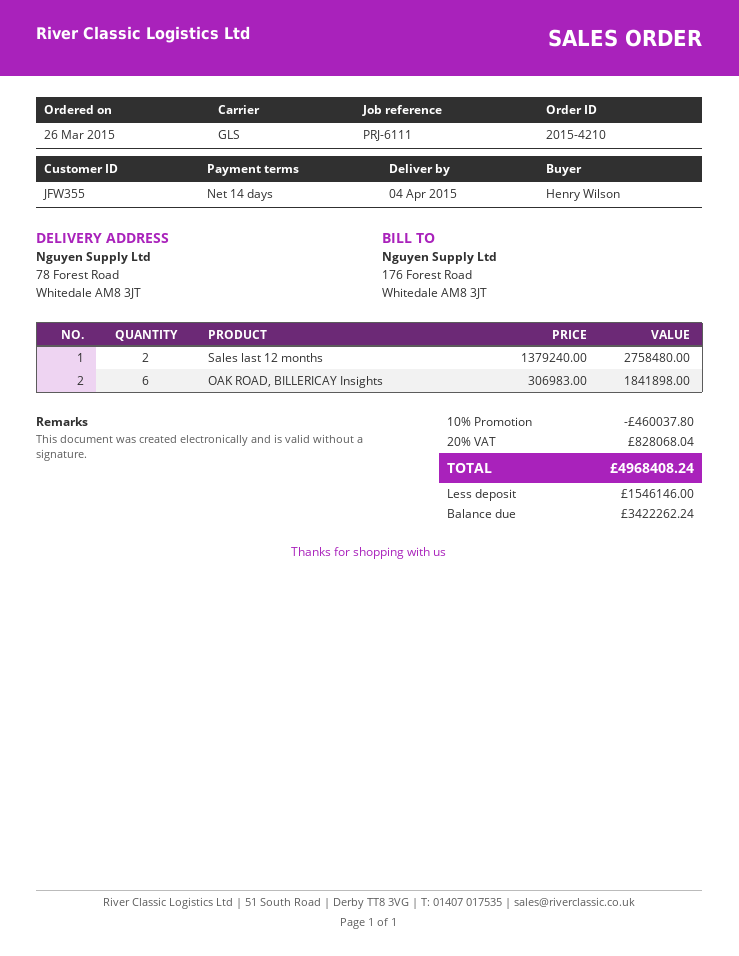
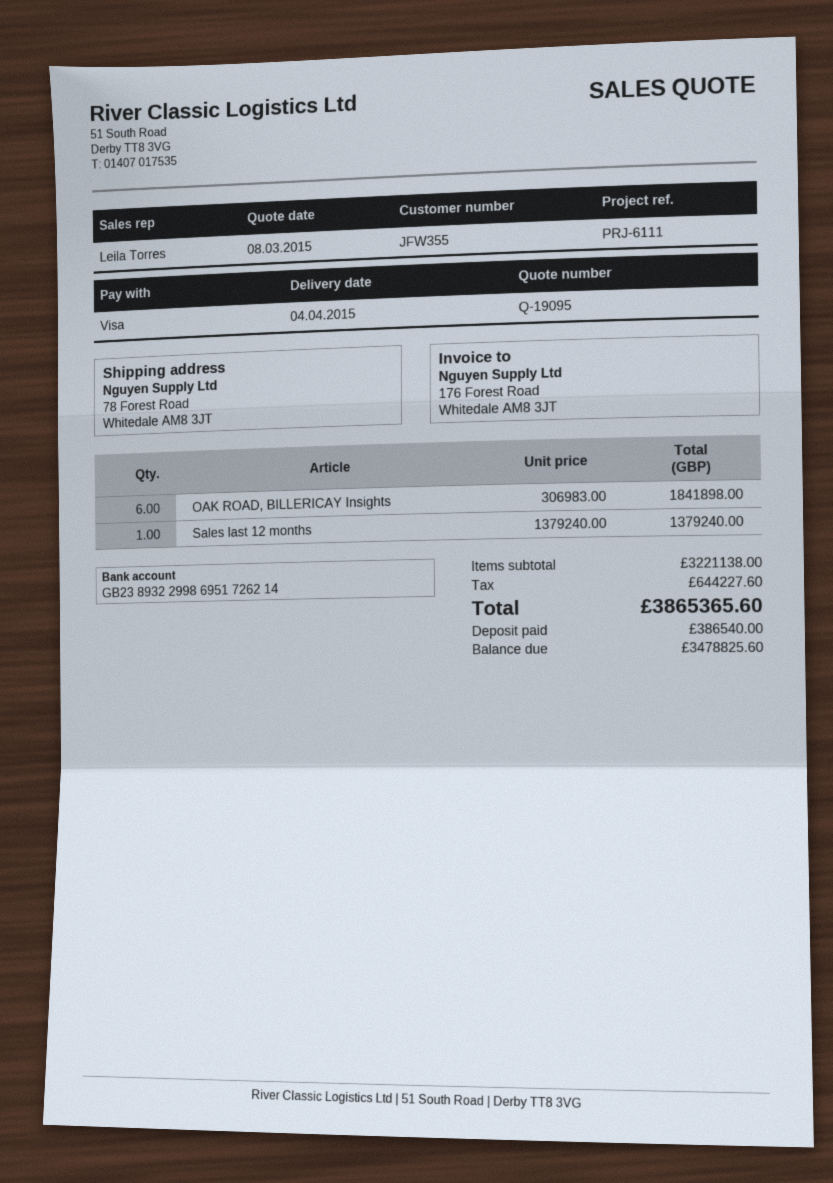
Sales last 12 months: 2 x 1379240.00 = 2758480.00 -> 1 x 1379240.00 = 1379240.00
discount: 10% = 460037.80 -> none
tax: 828068.04 -> 644227.60
total: 4968408.24 -> 3865365.60
deposit: 1546146.00 -> 386540.00
balance: 3422262.24 -> 3478825.60

